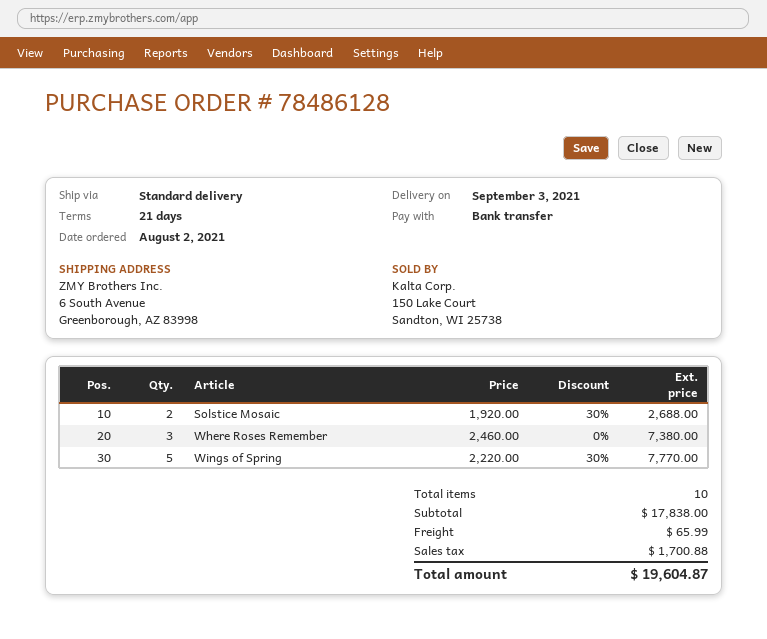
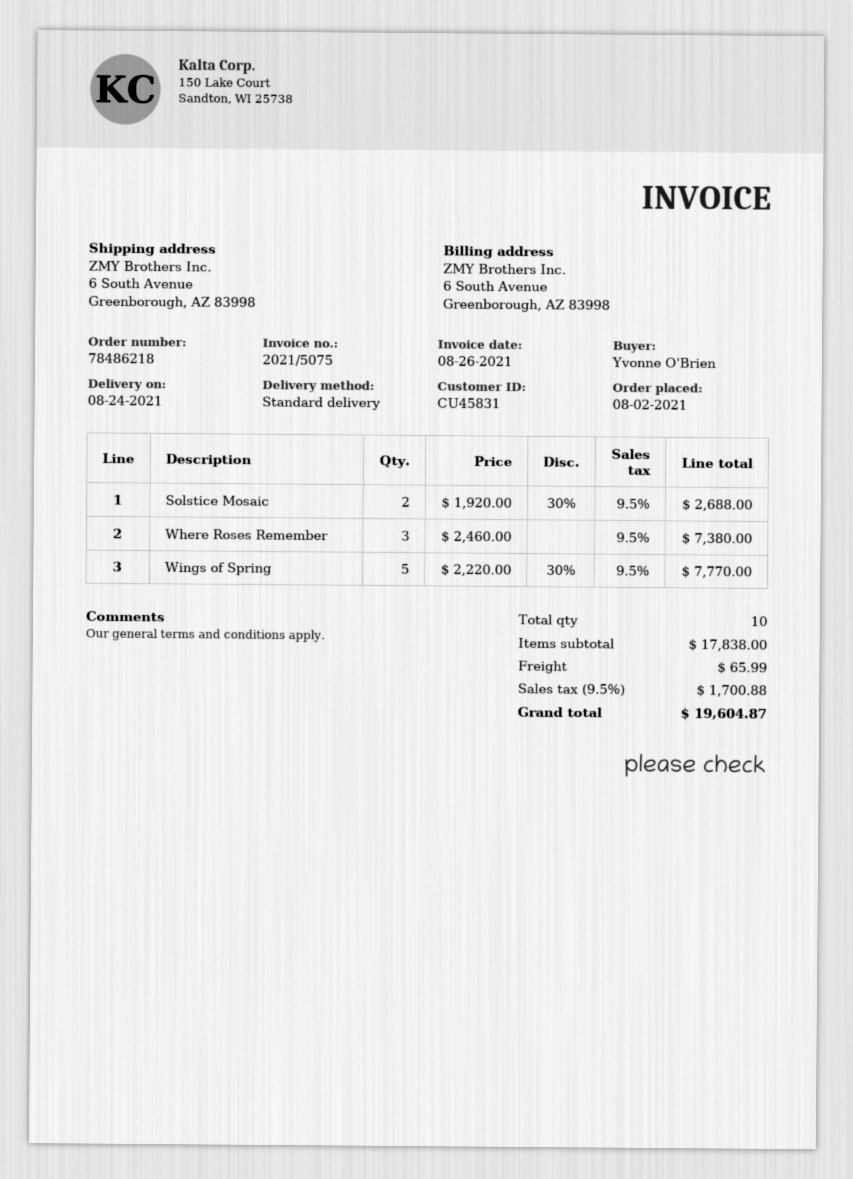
order number: 78486128 -> 78486218
delivery date: 2021-09-03 -> 2021-08-24

